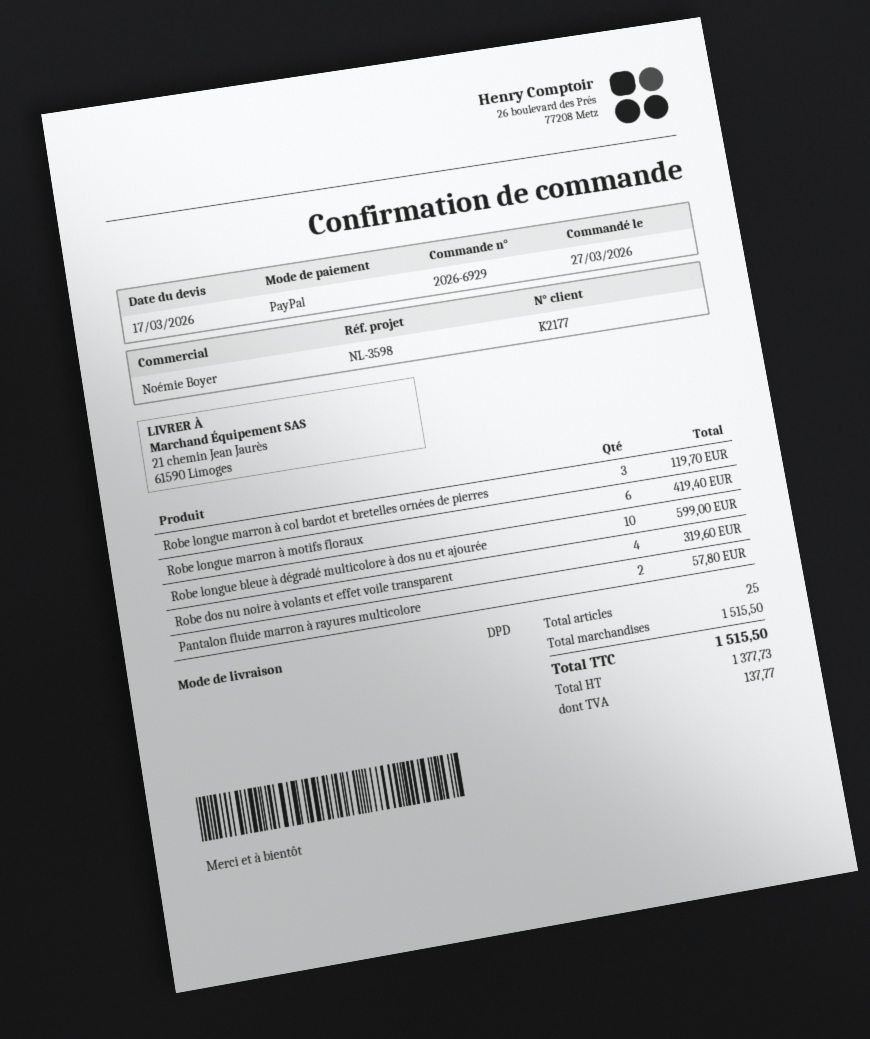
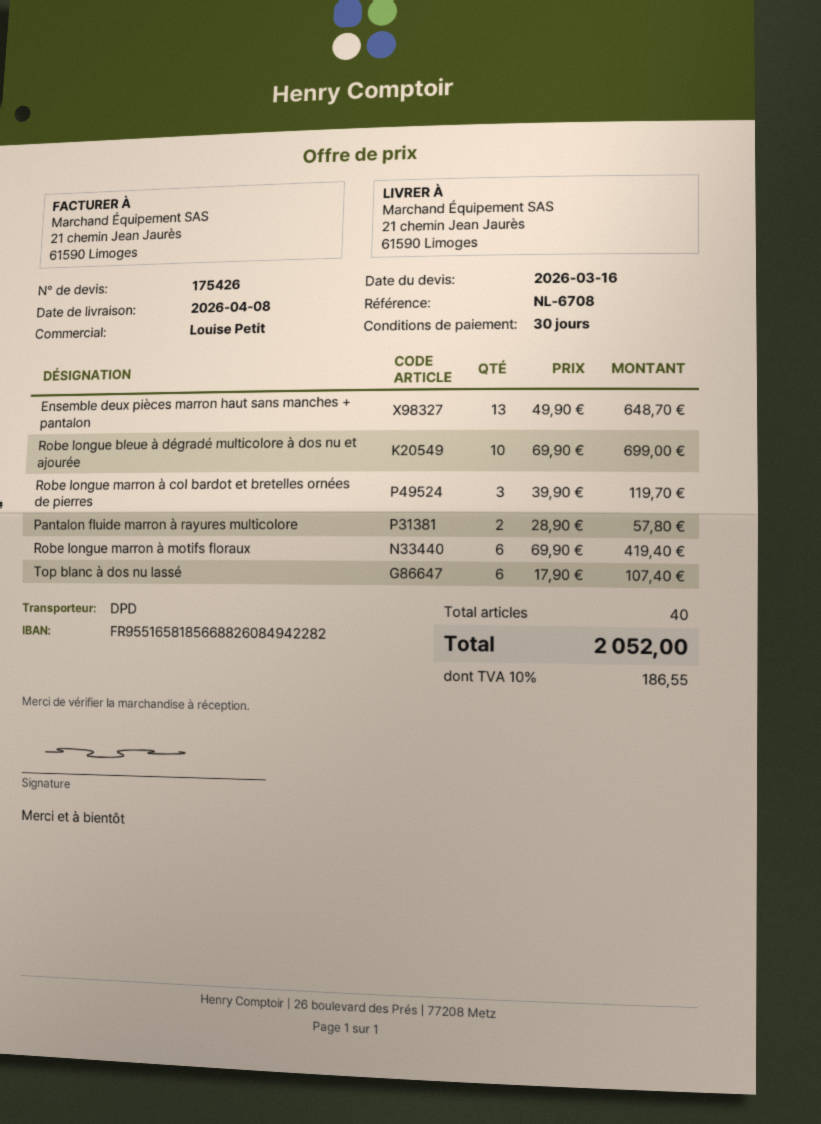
quote date: 2026-03-17 -> 2026-03-16
reference: NL-3598 -> NL-6708
sales rep: Noémie Boyer -> Louise Petit
Robe longue bleue à dégradé multicolore à dos nu et ajourée: 10 for 599.00 -> 10 for 699.00
Robe dos nu noire à volants et effet voile transparent: 4 for 319.60 -> none
Ensemble deux pièces marron haut sans manches + pantalon: none -> 13 for 648.70
Top blanc à dos nu lassé: none -> 6 for 107.40
total quantity: 25 -> 40
tax: 137.77 -> 186.55
total: 1515.50 -> 2052.00

